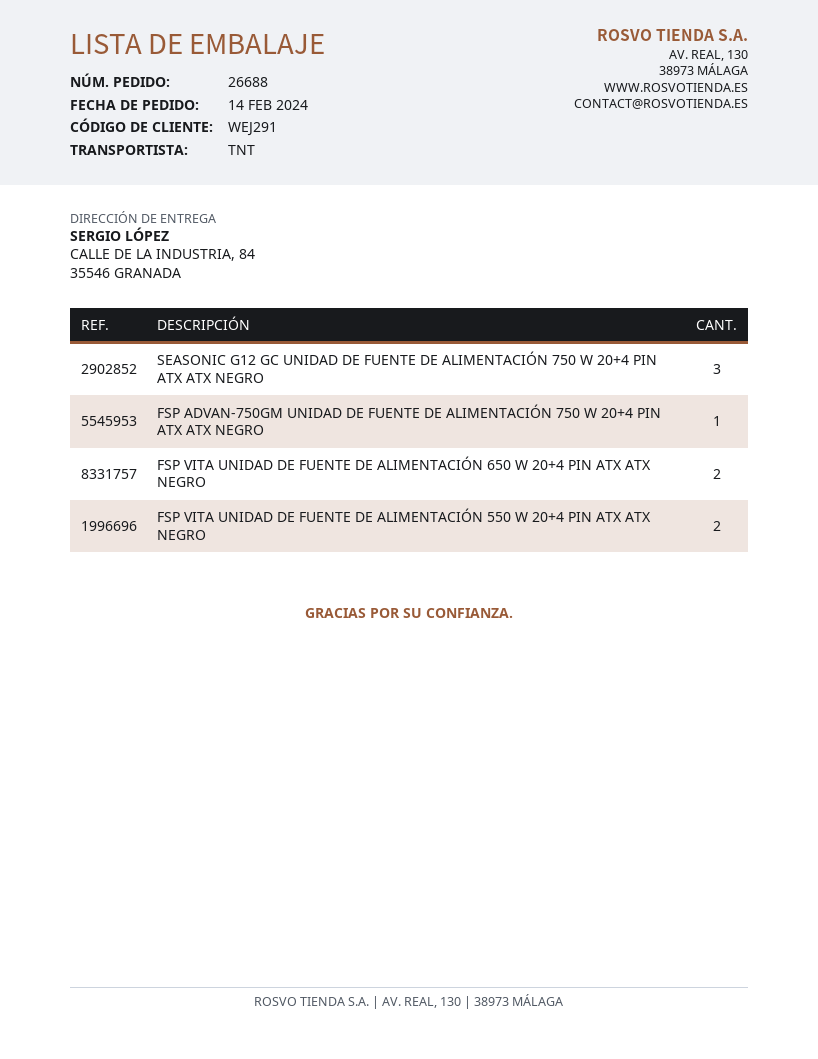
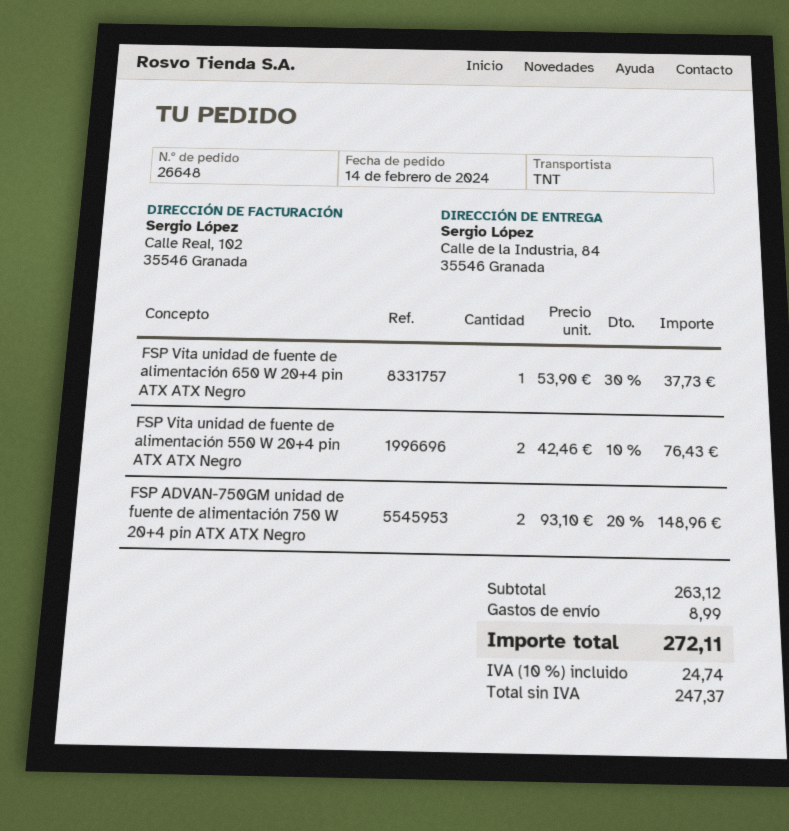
order number: 26688 -> 26648
SEASONIC G12 GC UNIDAD DE FUENTE DE ALIMENTACIÓN 750 W 20+4 PIN ATX ATX NEGRO: 3 -> none
FSP ADVAN-750GM UNIDAD DE FUENTE DE ALIMENTACIÓN 750 W 20+4 PIN ATX ATX NEGRO: 1 -> 2
FSP VITA UNIDAD DE FUENTE DE ALIMENTACIÓN 650 W 20+4 PIN ATX ATX NEGRO: 2 -> 1

